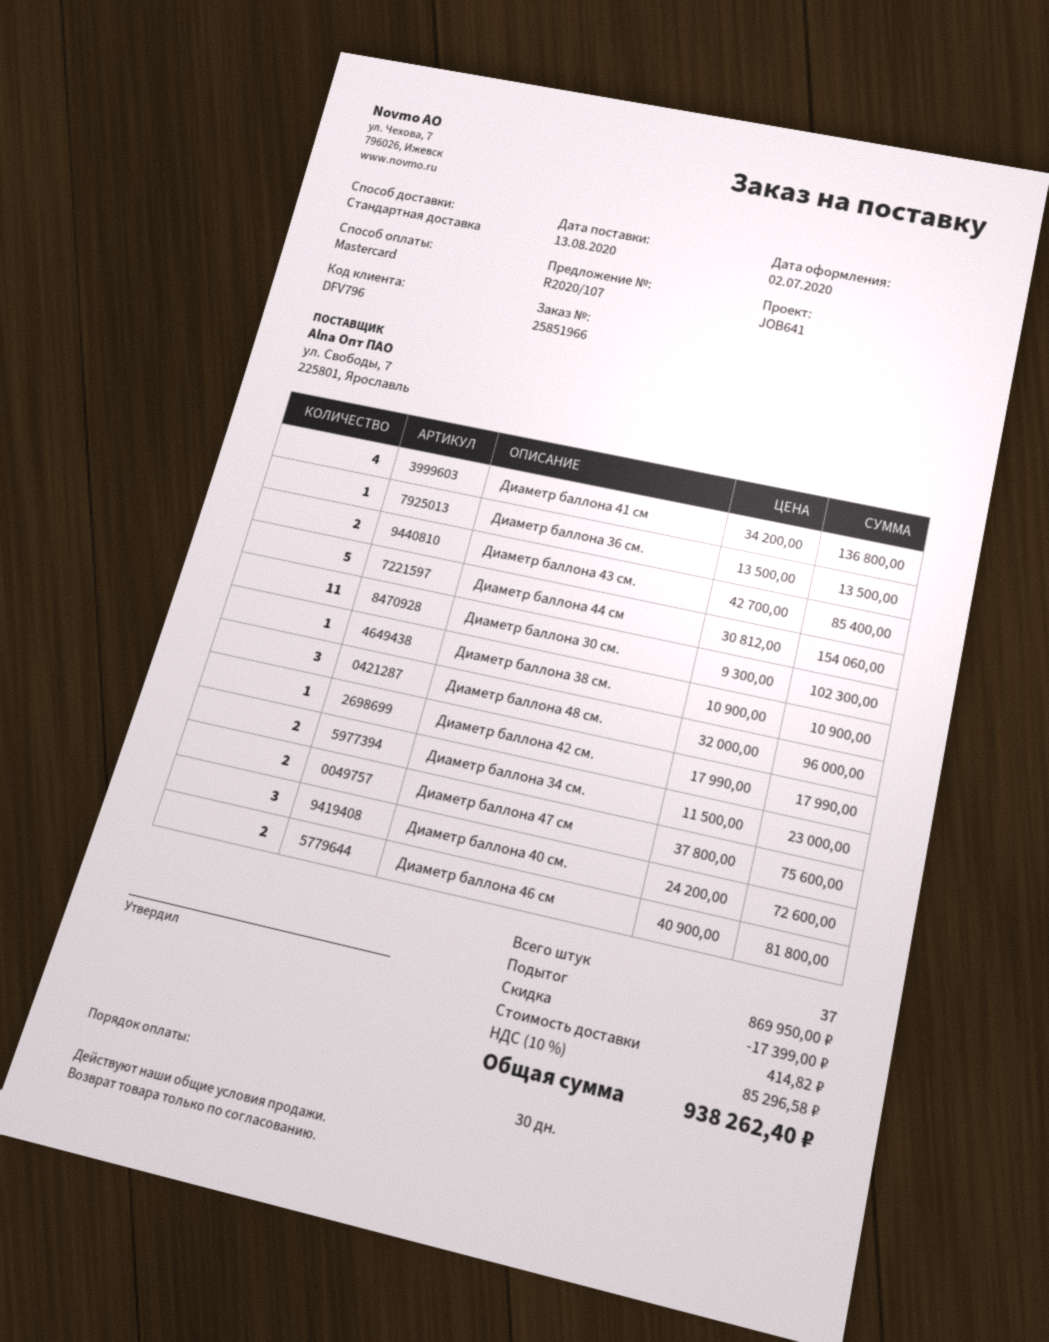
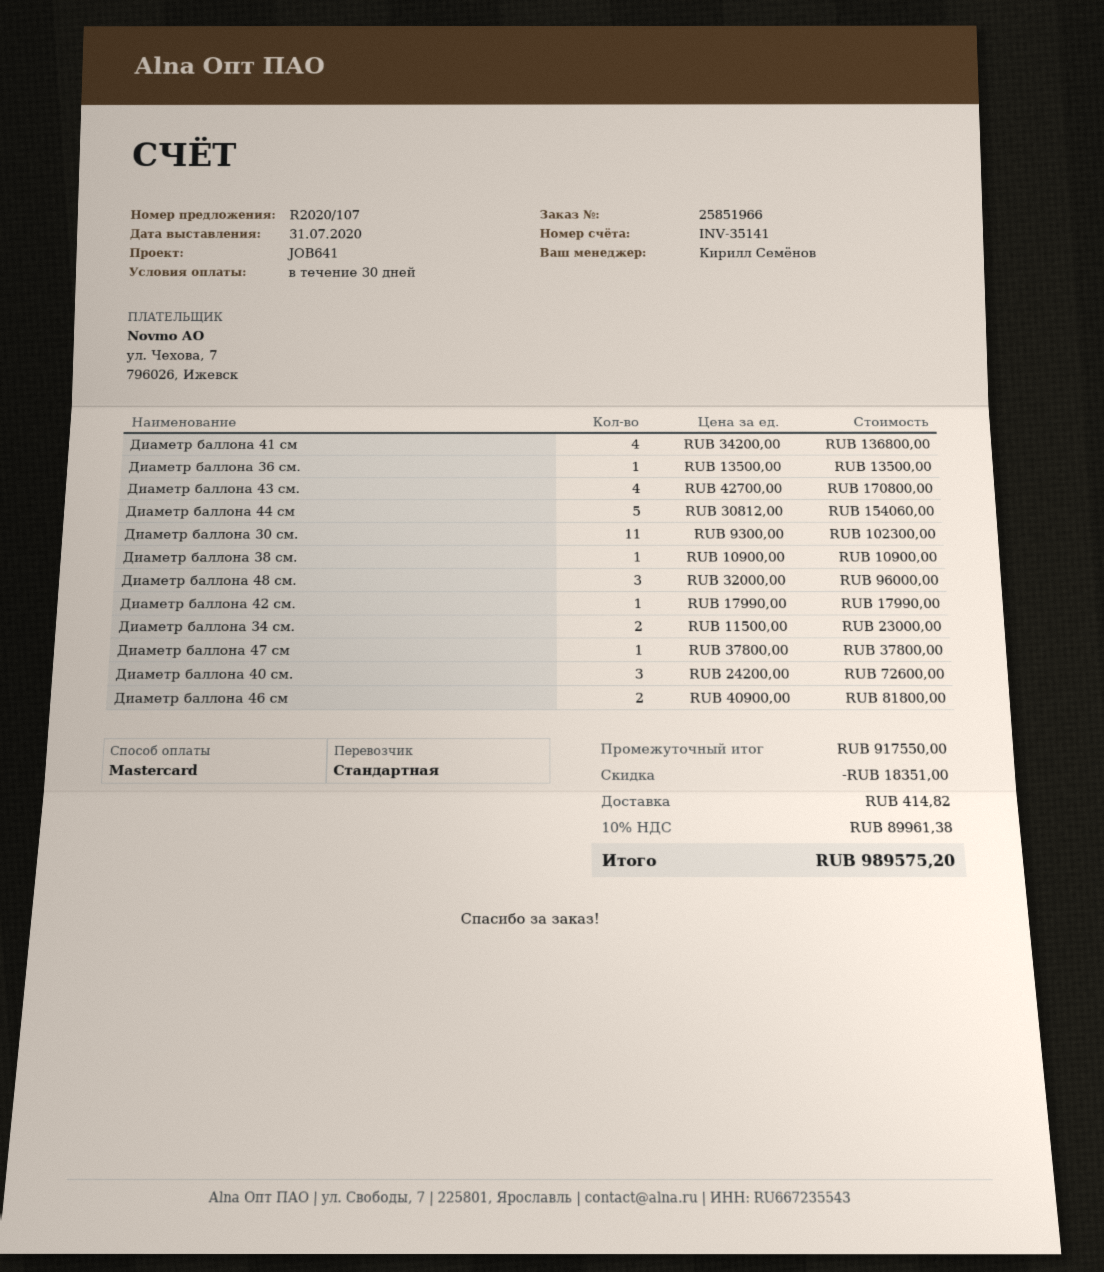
Диаметр баллона 43 см.: 2 x 42700.00 = 85400.00 -> 4 x 42700.00 = 170800.00
Диаметр баллона 47 см: 2 x 37800.00 = 75600.00 -> 1 x 37800.00 = 37800.00
subtotal: 869950.00 -> 917550.00
discount: 17399.00 -> 18351.00
tax: 10% = 85296.58 -> 10% = 89961.38
total: 938262.40 -> 989575.20

